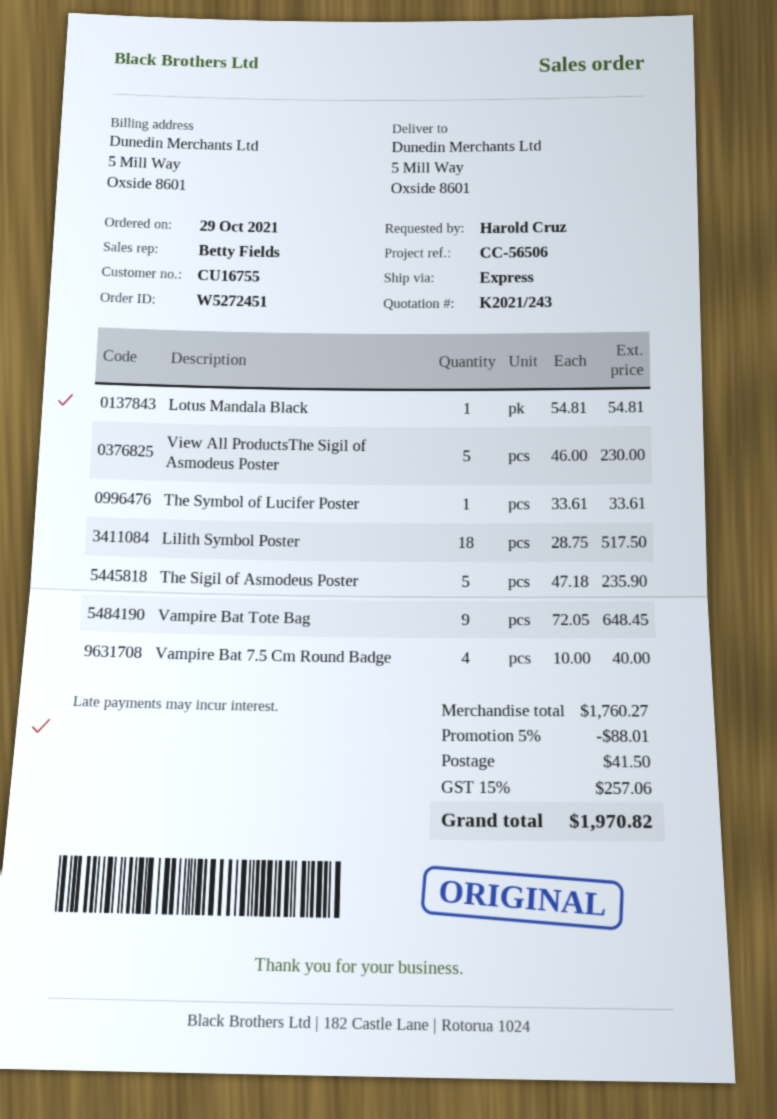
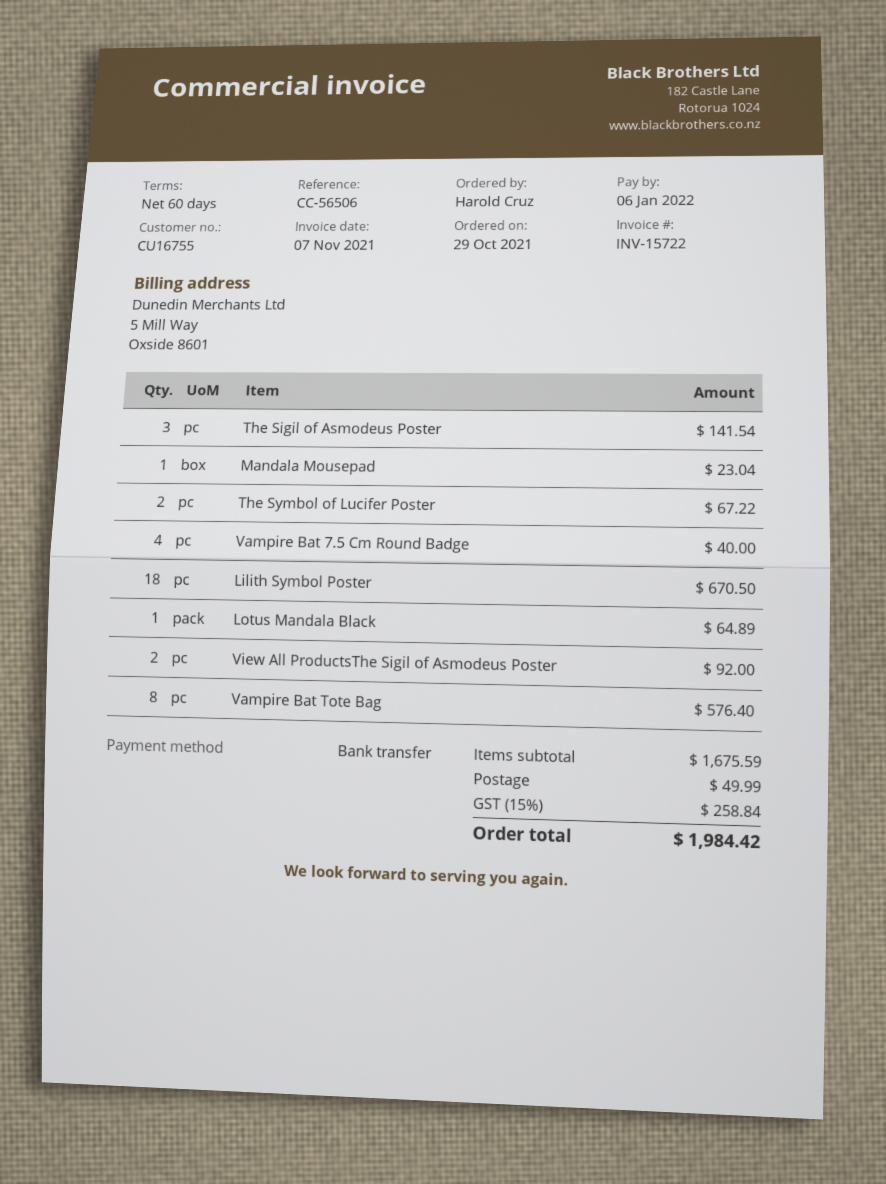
Lotus Mandala Black: 1 for 54.81 -> 1 for 64.89
View All ProductsThe Sigil of Asmodeus Poster: 5 for 230.00 -> 2 for 92.00
The Symbol of Lucifer Poster: 1 for 33.61 -> 2 for 67.22
Lilith Symbol Poster: 18 for 517.50 -> 18 for 670.50
The Sigil of Asmodeus Poster: 5 for 235.90 -> 3 for 141.54
Vampire Bat Tote Bag: 9 for 648.45 -> 8 for 576.40
Mandala Mousepad: none -> 1 for 23.04
subtotal: 1760.27 -> 1675.59
discount: 5% = 88.01 -> none
shipping: 41.50 -> 49.99
tax: 15% = 257.06 -> 15% = 258.84
total: 1970.82 -> 1984.42

